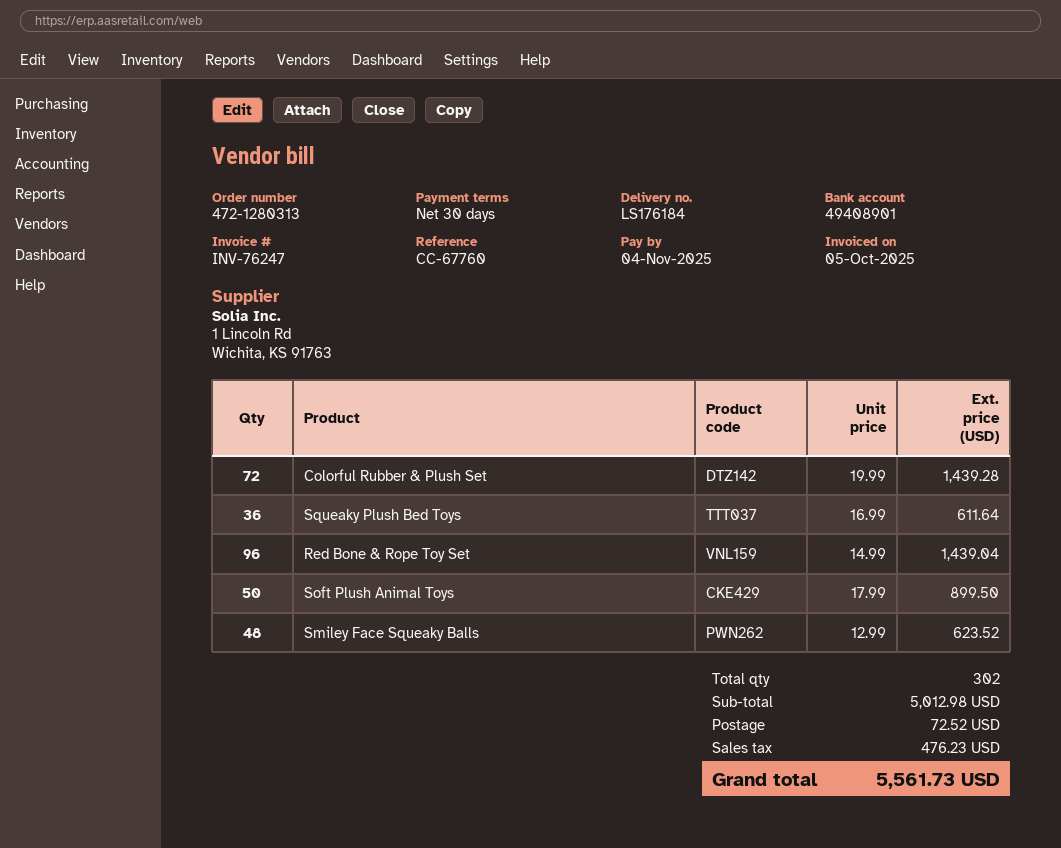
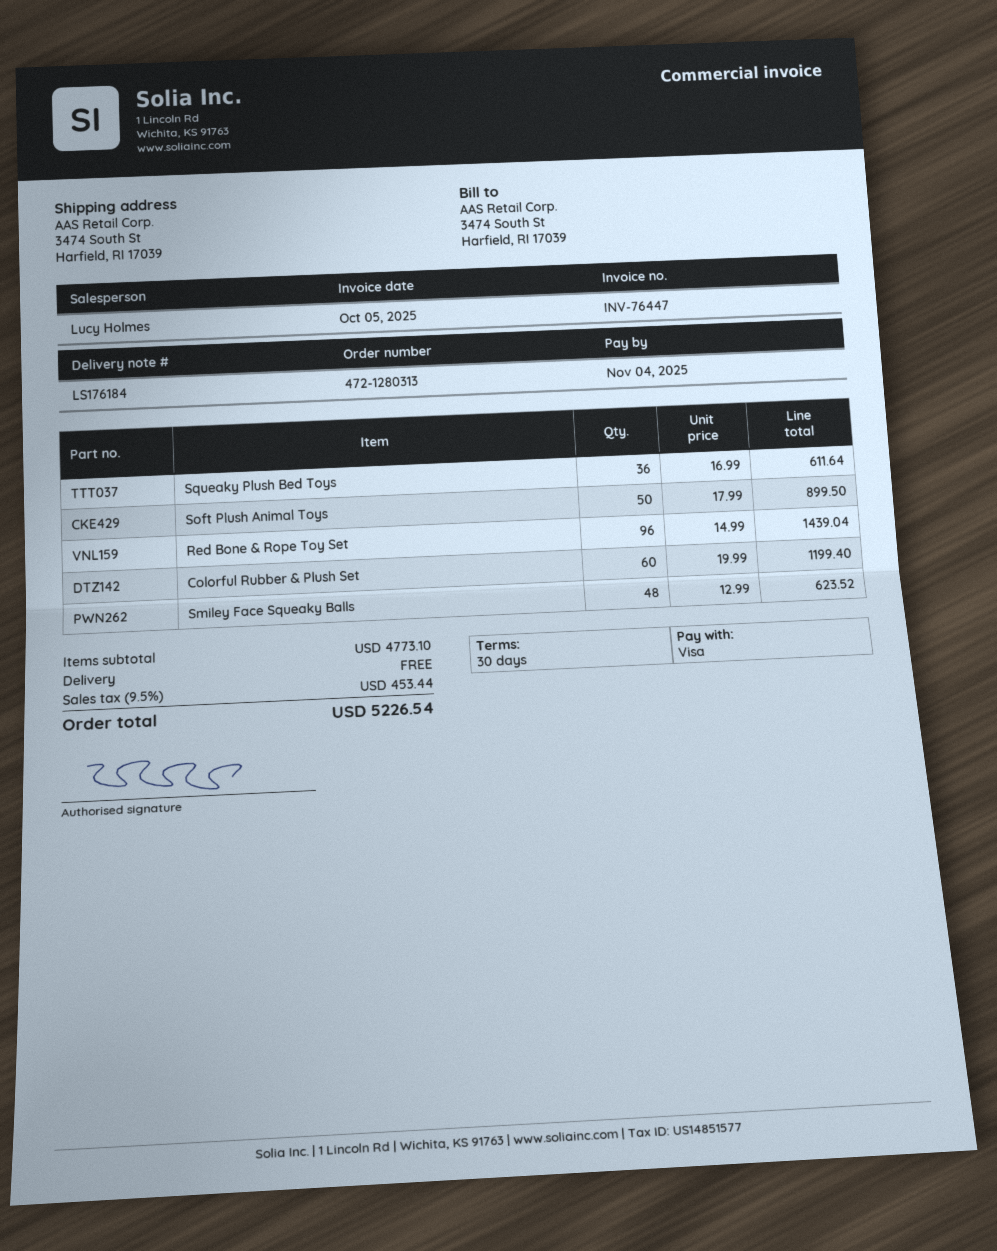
invoice number: INV-76247 -> INV-76447
Colorful Rubber & Plush Set: 72 x 19.99 = 1439.28 -> 60 x 19.99 = 1199.40
subtotal: 5012.98 -> 4773.10
shipping: 72.52 -> 0.00
tax: 476.23 -> 453.44
total: 5561.73 -> 5226.54

